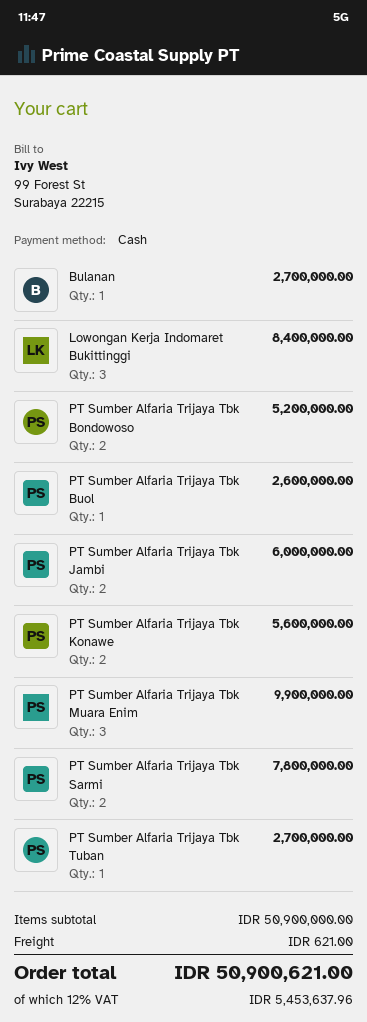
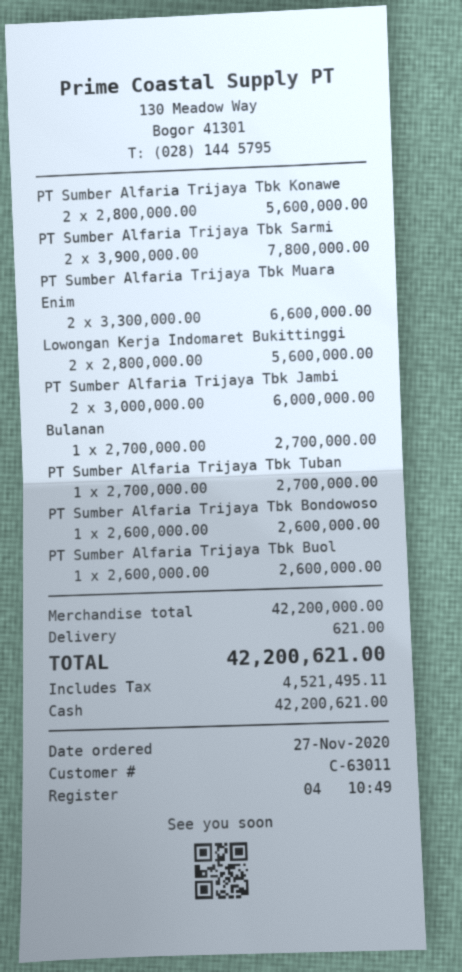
Lowongan Kerja Indomaret Bukittinggi: 3 for 8400000.00 -> 2 for 5600000.00
PT Sumber Alfaria Trijaya Tbk Bondowoso: 2 for 5200000.00 -> 1 for 2600000.00
PT Sumber Alfaria Trijaya Tbk Muara Enim: 3 for 9900000.00 -> 2 for 6600000.00
subtotal: 50900000.00 -> 42200000.00
tax: 5453637.96 -> 4521495.11
total: 50900621.00 -> 42200621.00

